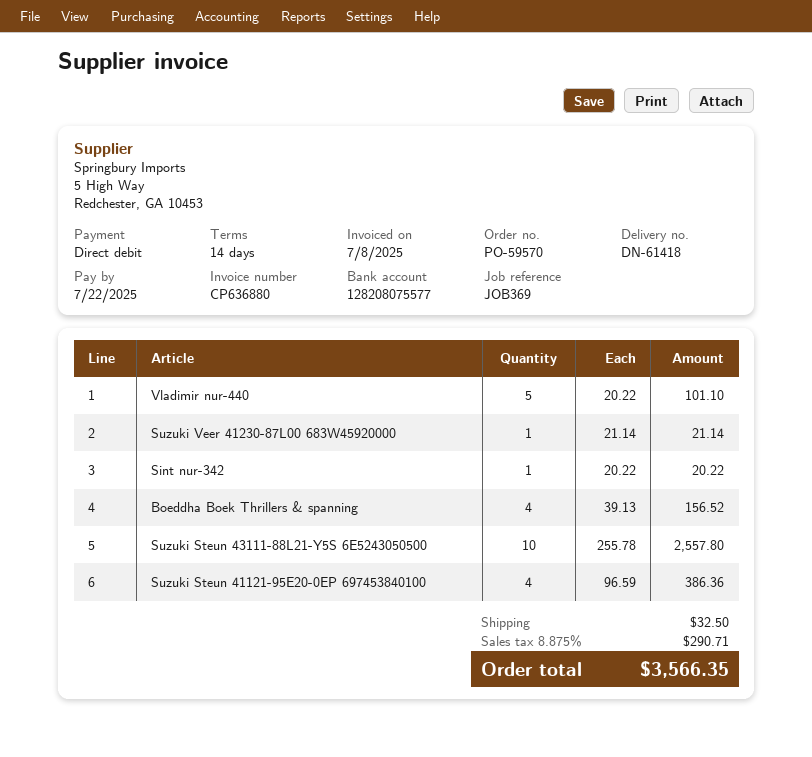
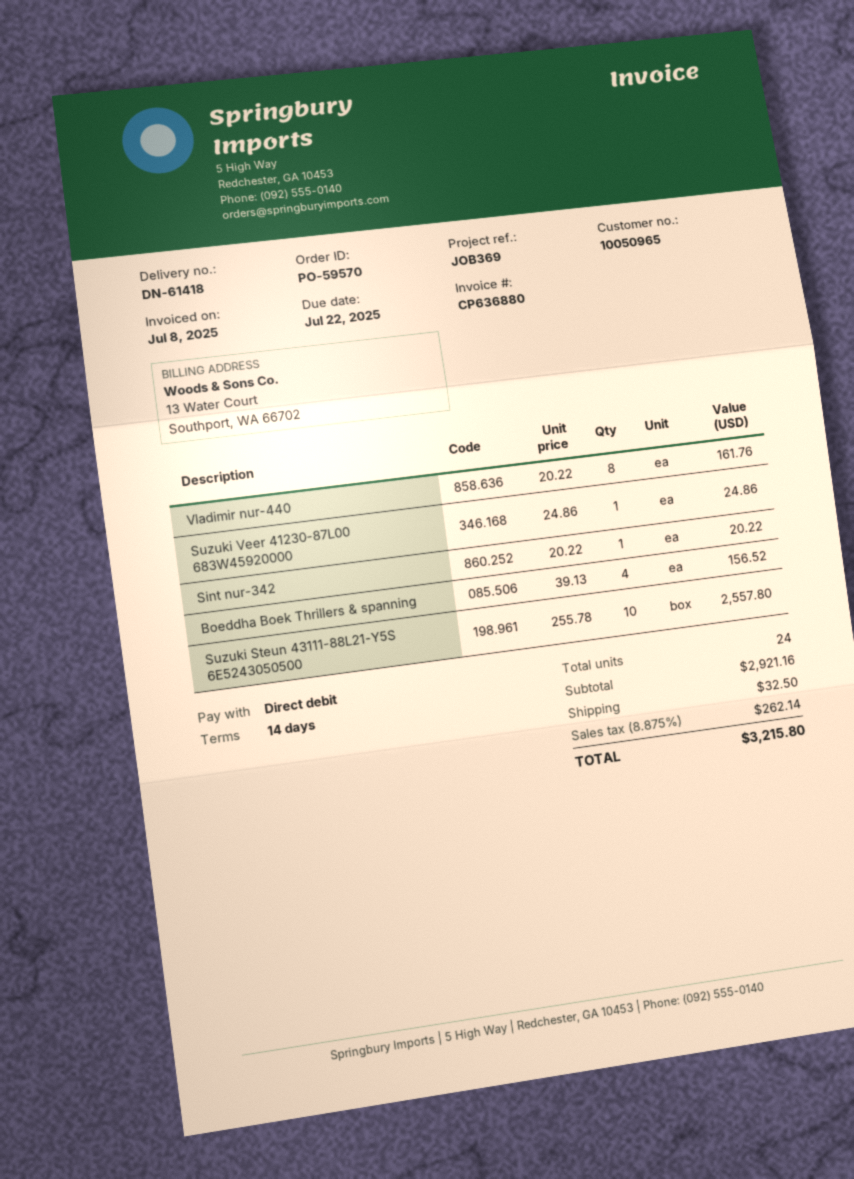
Vladimir nur-440: 5 x 20.22 = 101.10 -> 8 x 20.22 = 161.76
Suzuki Veer 41230-87L00 683W45920000: 1 x 21.14 = 21.14 -> 1 x 24.86 = 24.86
Suzuki Steun 41121-95E20-0EP 697453840100: 4 x 96.59 = 386.36 -> none
tax: 8.875% = 290.71 -> 8.875% = 262.14
total: 3566.35 -> 3215.80

